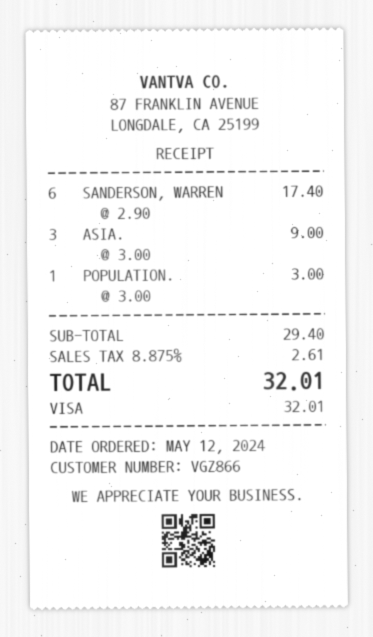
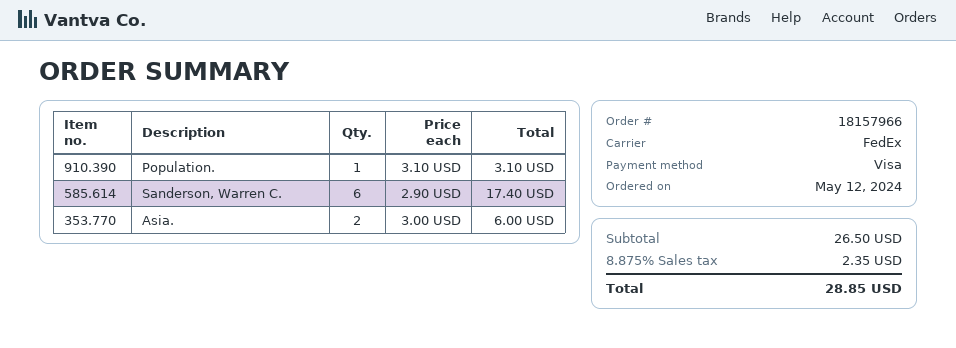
ASIA.: 3 x 3.00 = 9.00 -> 2 x 3.00 = 6.00
POPULATION.: 1 x 3.00 = 3.00 -> 1 x 3.10 = 3.10
subtotal: 29.40 -> 26.50
tax: 8.875% = 2.61 -> 8.875% = 2.35
total: 32.01 -> 28.85

